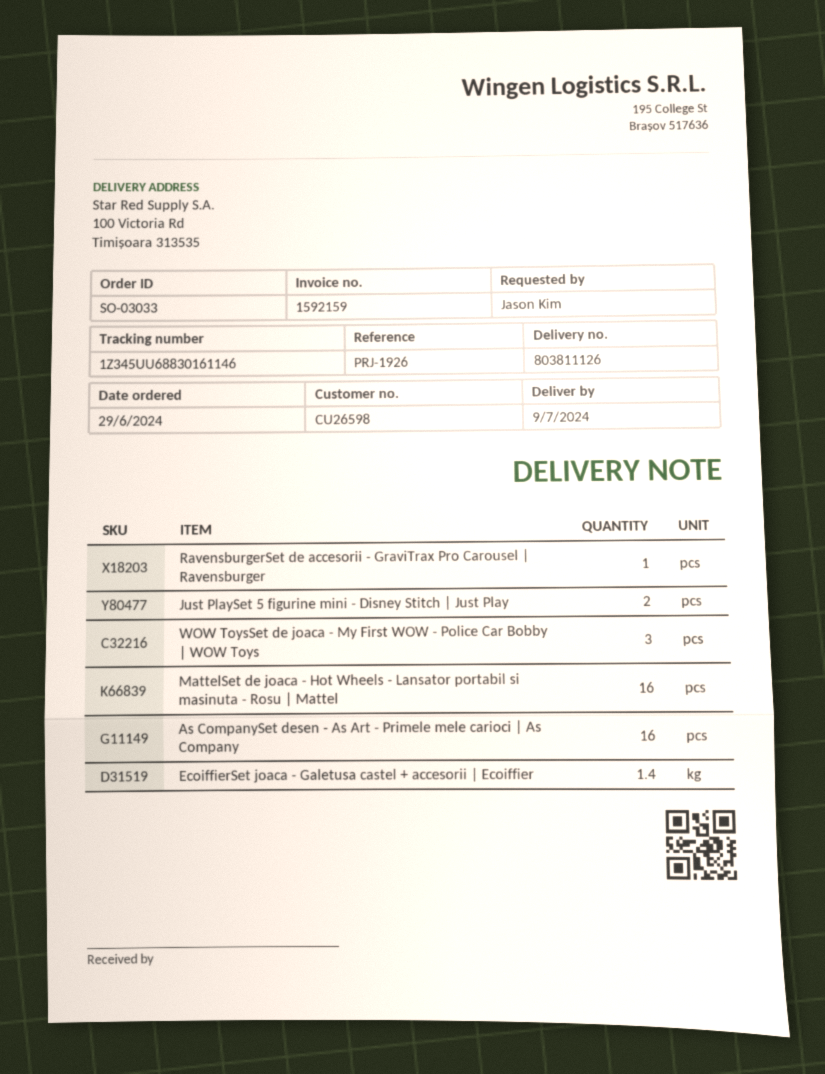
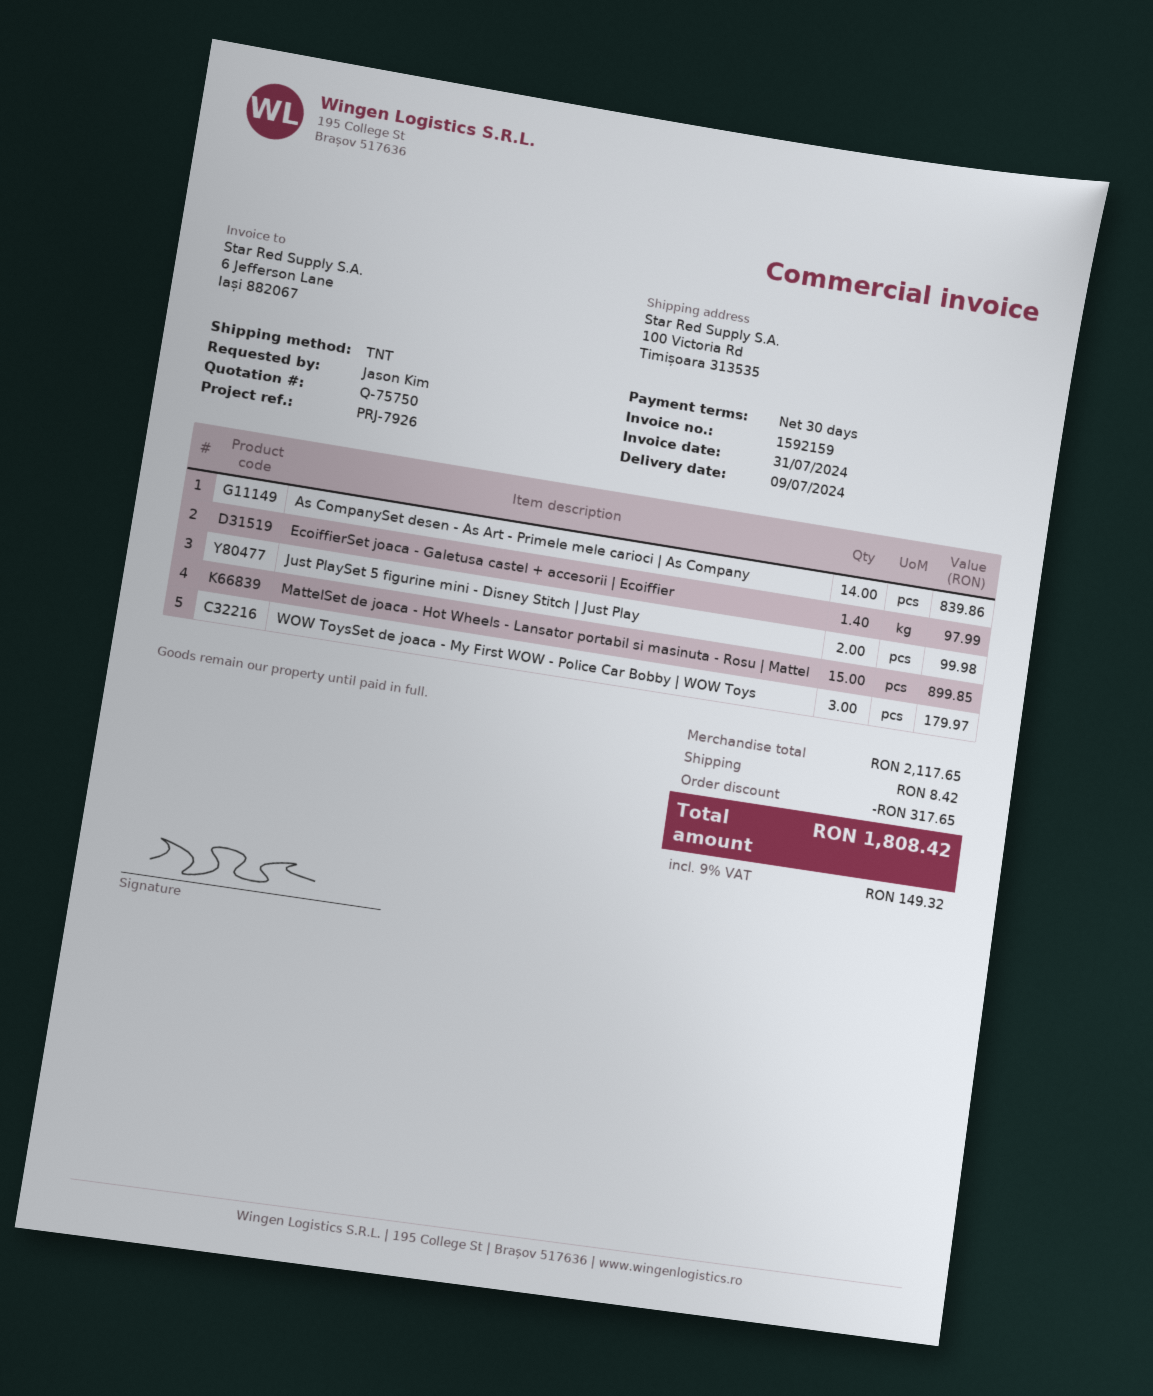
reference: PRJ-1926 -> PRJ-7926
RavensburgerSet de accesorii - GraviTrax Pro Carousel | Ravensburger: 1 -> none
MattelSet de joaca - Hot Wheels - Lansator portabil si masinuta - Rosu | Mattel: 16 -> 15
As CompanySet desen - As Art - Primele mele carioci | As Company: 16 -> 14

